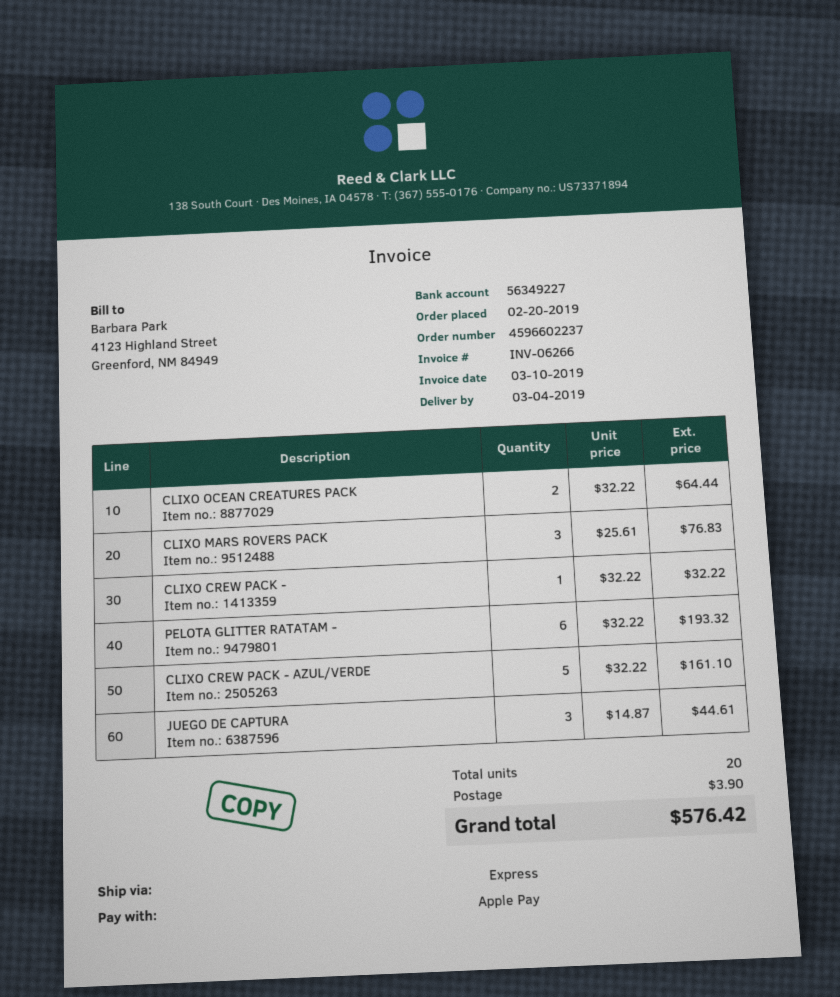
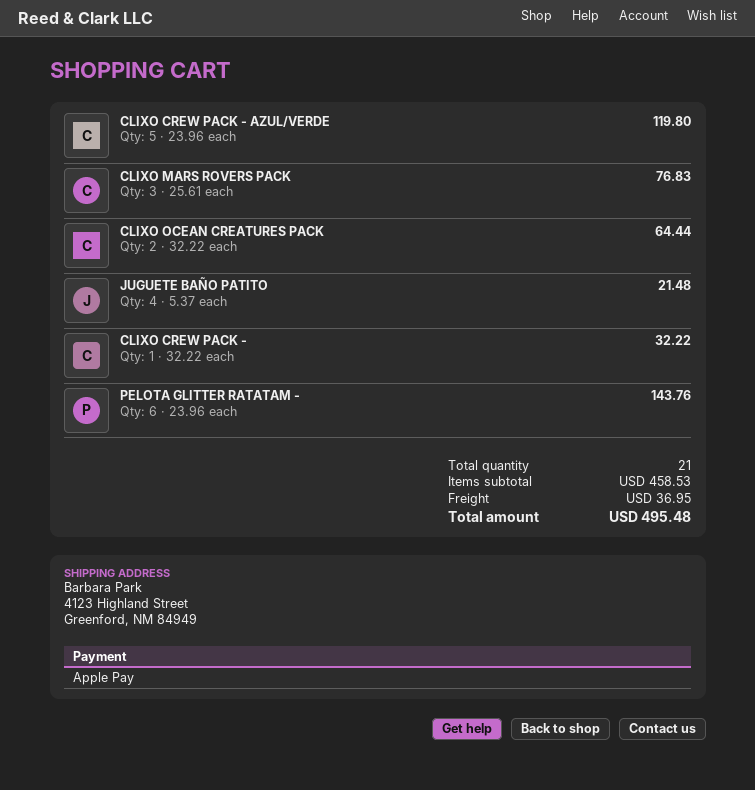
PELOTA GLITTER RATATAM -: 6 x 32.22 = 193.32 -> 6 x 23.96 = 143.76
CLIXO CREW PACK - AZUL/VERDE: 5 x 32.22 = 161.10 -> 5 x 23.96 = 119.80
JUEGO DE CAPTURA: 3 x 14.87 = 44.61 -> none
JUGUETE BAÑO PATITO: none -> 4 x 5.37 = 21.48
total quantity: 20 -> 21
shipping: 3.90 -> 36.95
total: 576.42 -> 495.48

